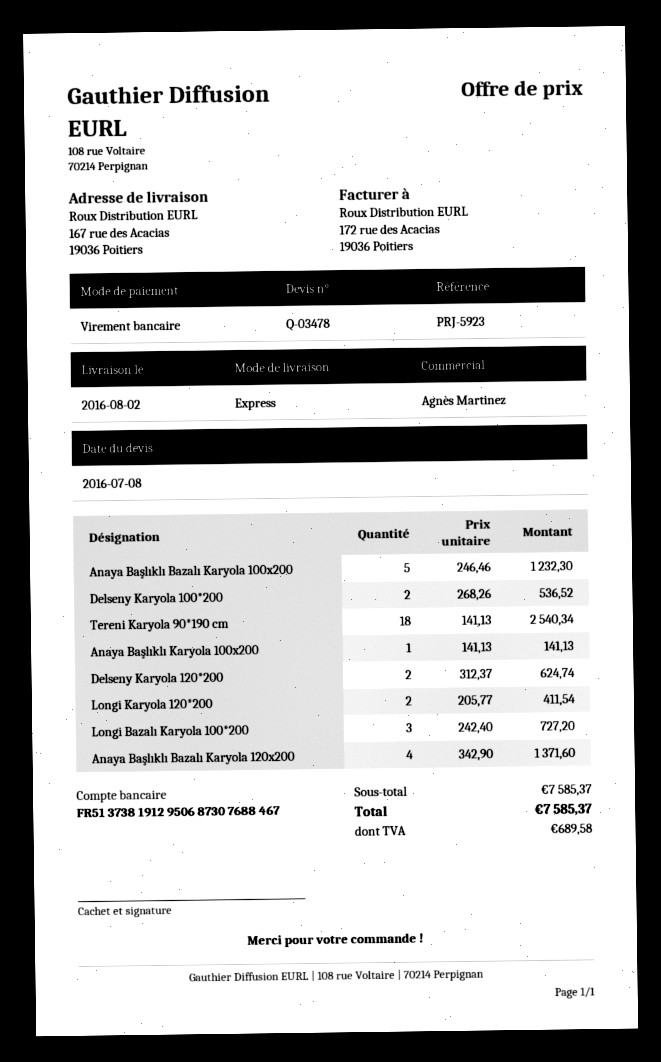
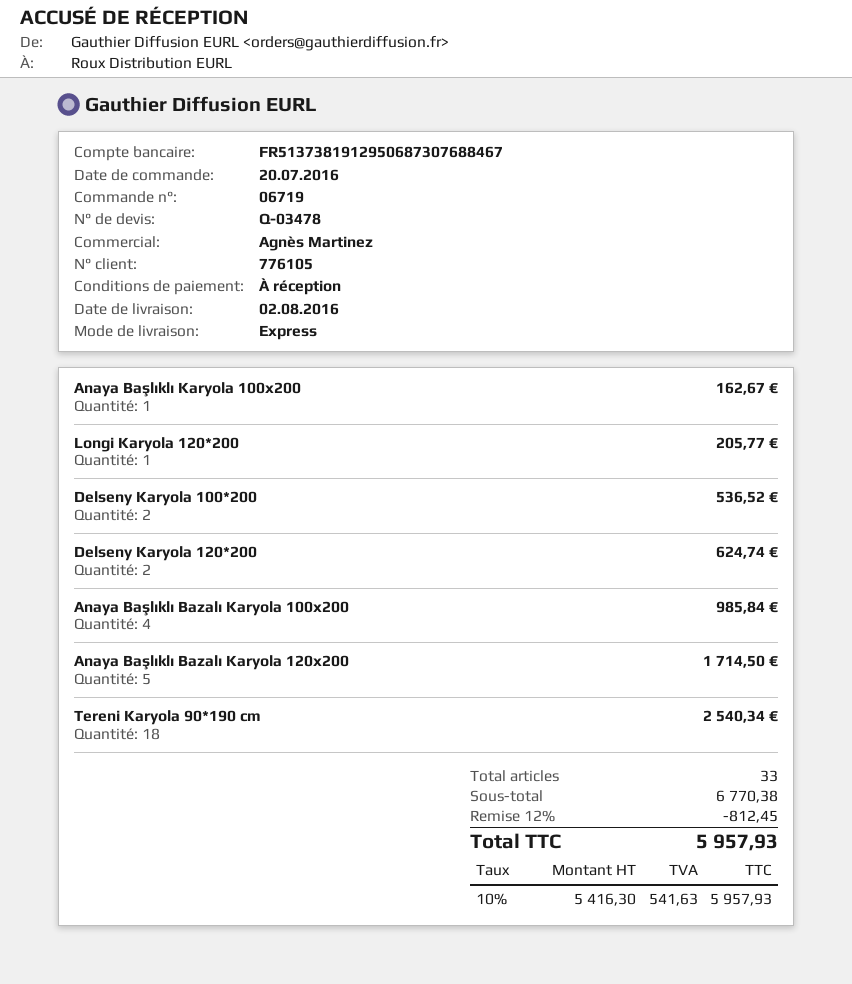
Anaya Başlıklı Bazalı Karyola 100x200: 5 for 1232.30 -> 4 for 985.84
Anaya Başlıklı Karyola 100x200: 1 for 141.13 -> 1 for 162.67
Longi Karyola 120*200: 2 for 411.54 -> 1 for 205.77
Longi Bazalı Karyola 100*200: 3 for 727.20 -> none
Anaya Başlıklı Bazalı Karyola 120x200: 4 for 1371.60 -> 5 for 1714.50
subtotal: 7585.37 -> 6770.38
discount: none -> 12% = 812.45
tax: 689.58 -> 541.63
total: 7585.37 -> 5957.93

